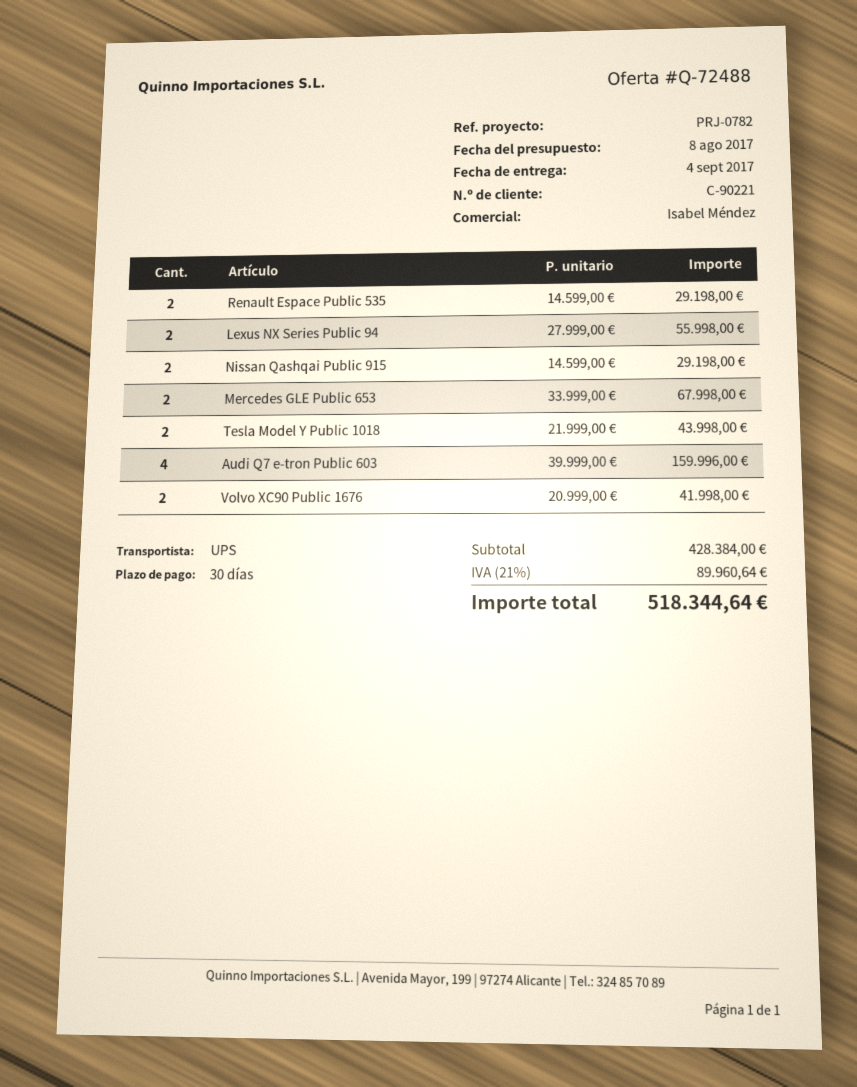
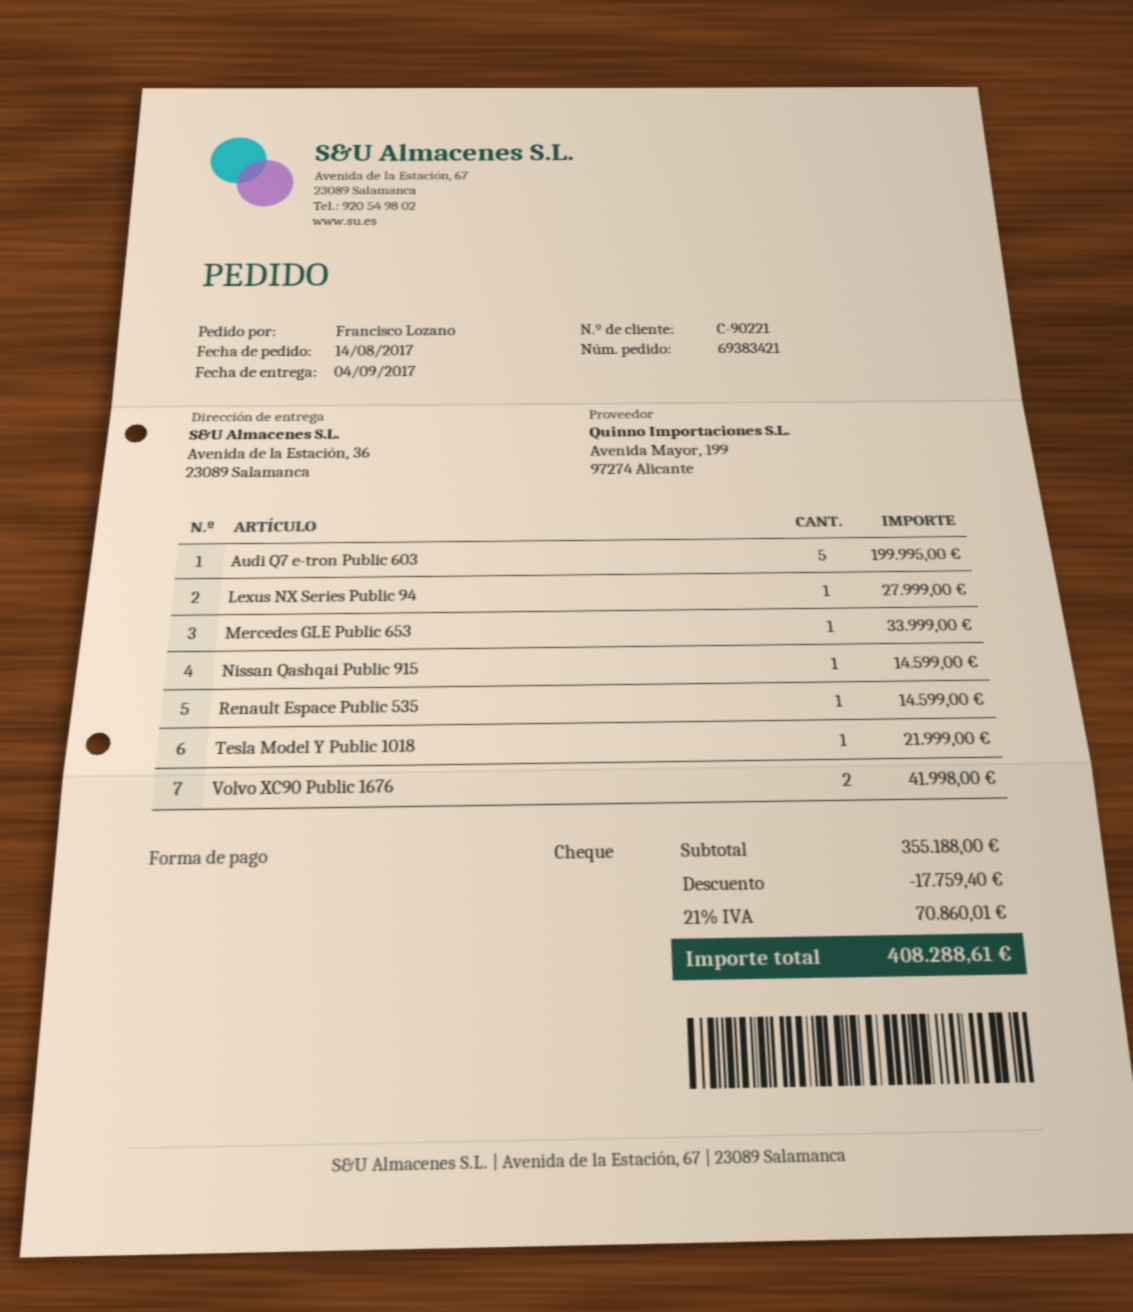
Renault Espace Public 535: 2 for 29198.00 -> 1 for 14599.00
Lexus NX Series Public 94: 2 for 55998.00 -> 1 for 27999.00
Nissan Qashqai Public 915: 2 for 29198.00 -> 1 for 14599.00
Mercedes GLE Public 653: 2 for 67998.00 -> 1 for 33999.00
Tesla Model Y Public 1018: 2 for 43998.00 -> 1 for 21999.00
Audi Q7 e-tron Public 603: 4 for 159996.00 -> 5 for 199995.00
subtotal: 428384.00 -> 355188.00
discount: none -> 17759.40
tax: 21% = 89960.64 -> 21% = 70860.01
total: 518344.64 -> 408288.61

